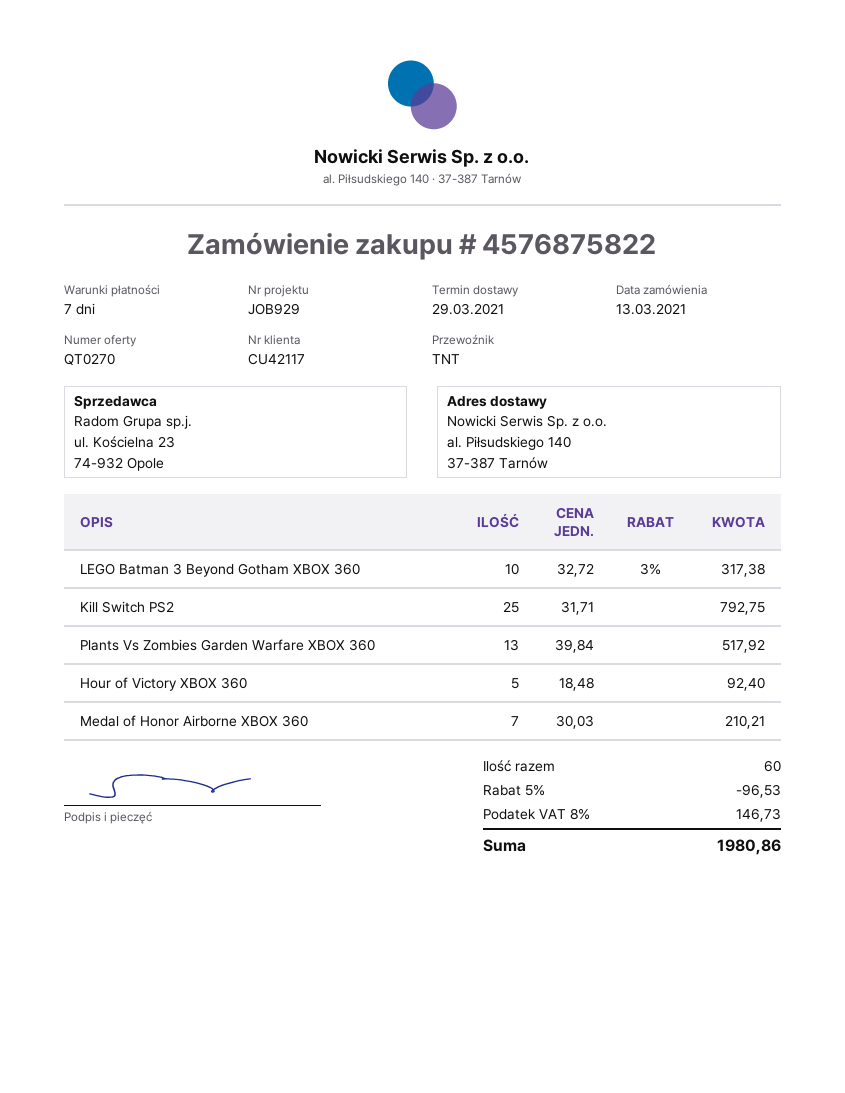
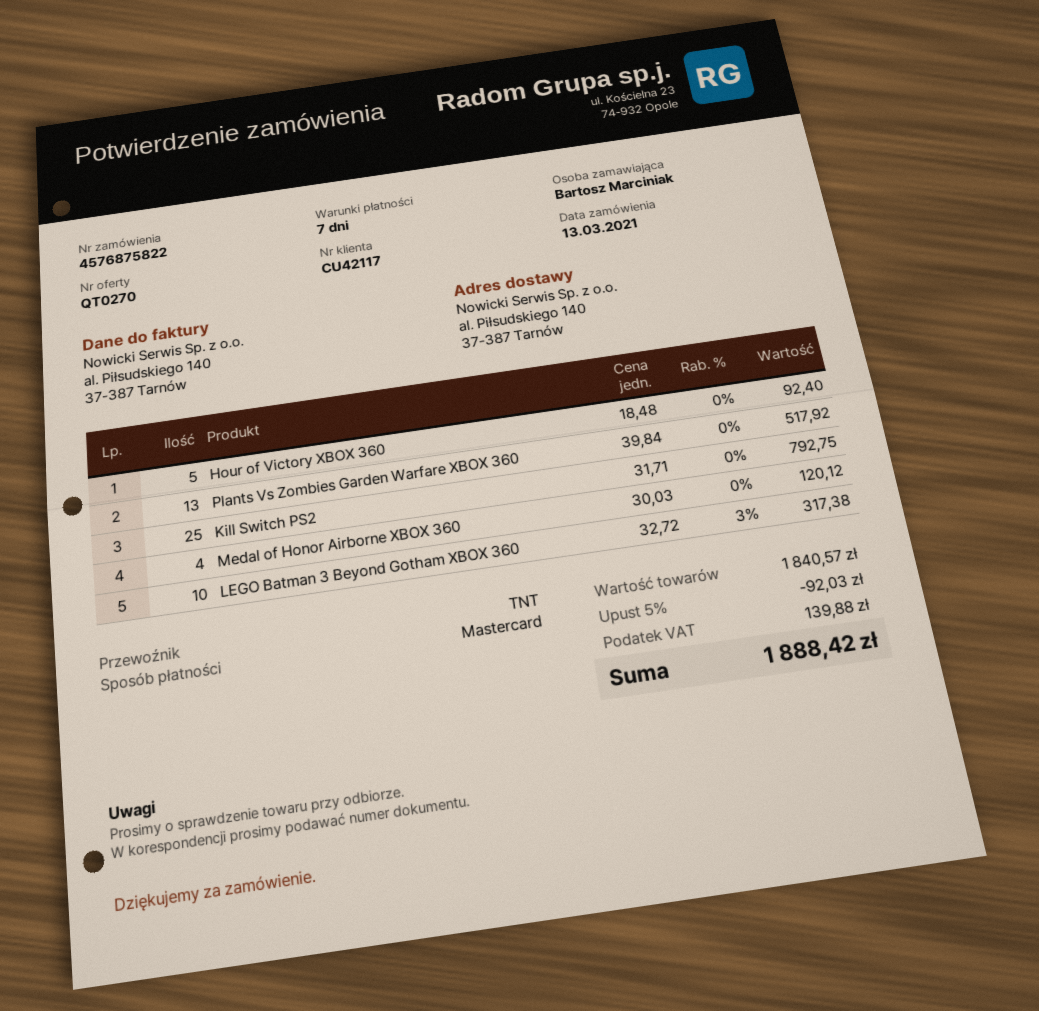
Medal of Honor Airborne XBOX 360: 7 x 30.03 = 210.21 -> 4 x 30.03 = 120.12
discount: 5% = 96.53 -> 5% = 92.03
tax: 146.73 -> 139.88
total: 1980.86 -> 1888.42

